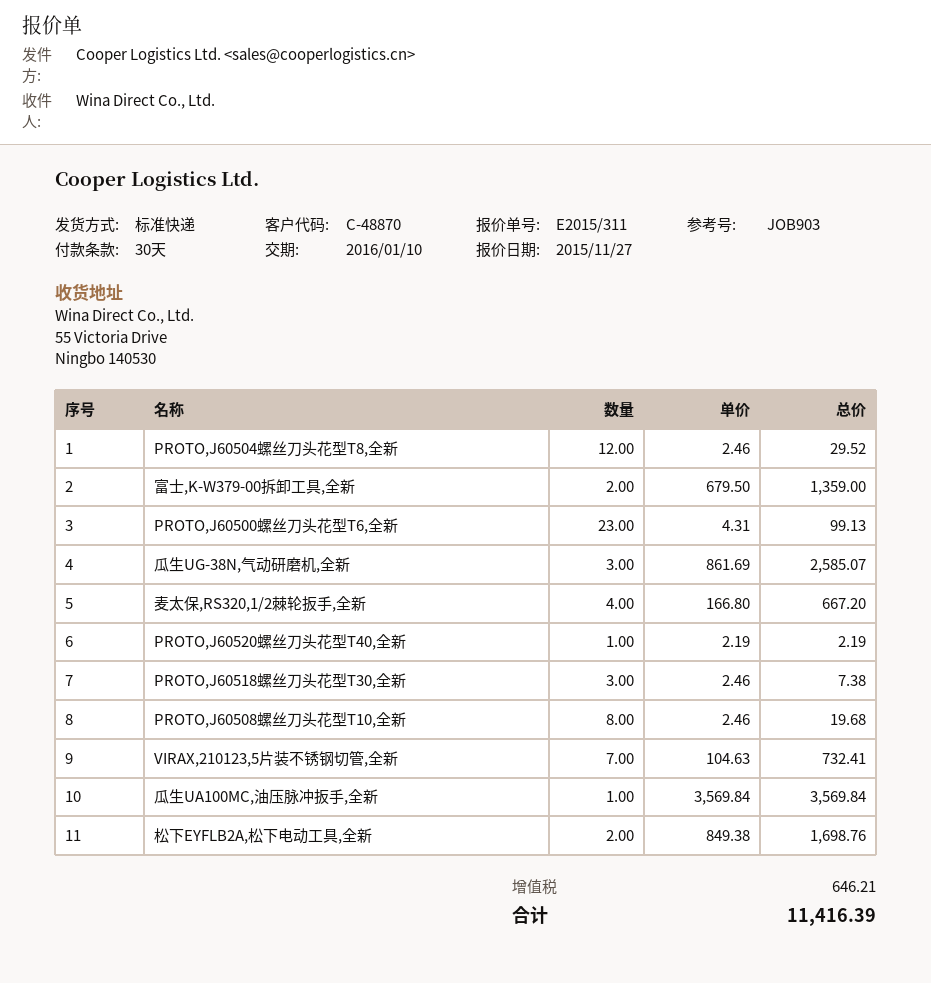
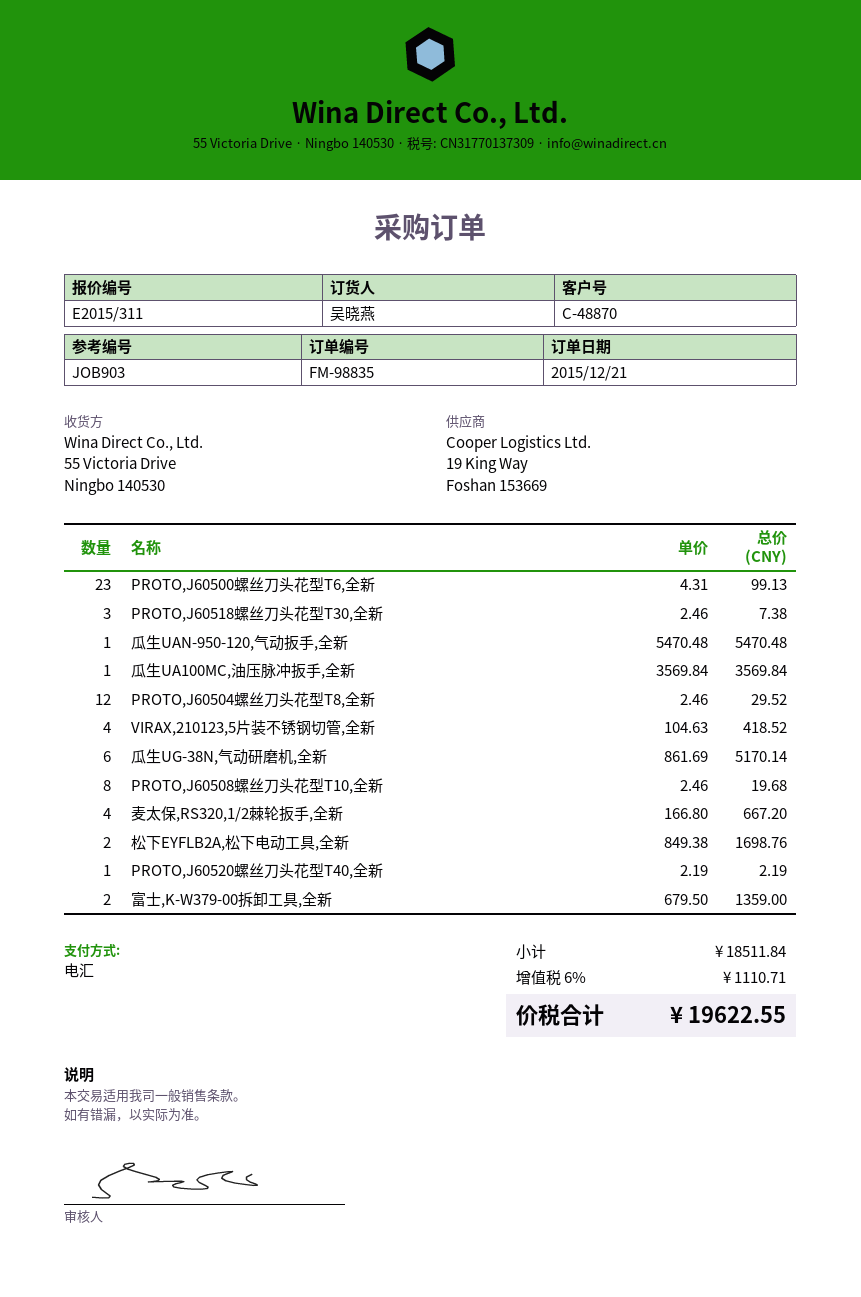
瓜生UG-38N,气动研磨机,全新: 3 x 861.69 = 2585.07 -> 6 x 861.69 = 5170.14
VIRAX,210123,5片装不锈钢切管,全新: 7 x 104.63 = 732.41 -> 4 x 104.63 = 418.52
瓜生UAN-950-120,气动扳手,全新: none -> 1 x 5470.48 = 5470.48
tax: 646.21 -> 1110.71
total: 11416.39 -> 19622.55

